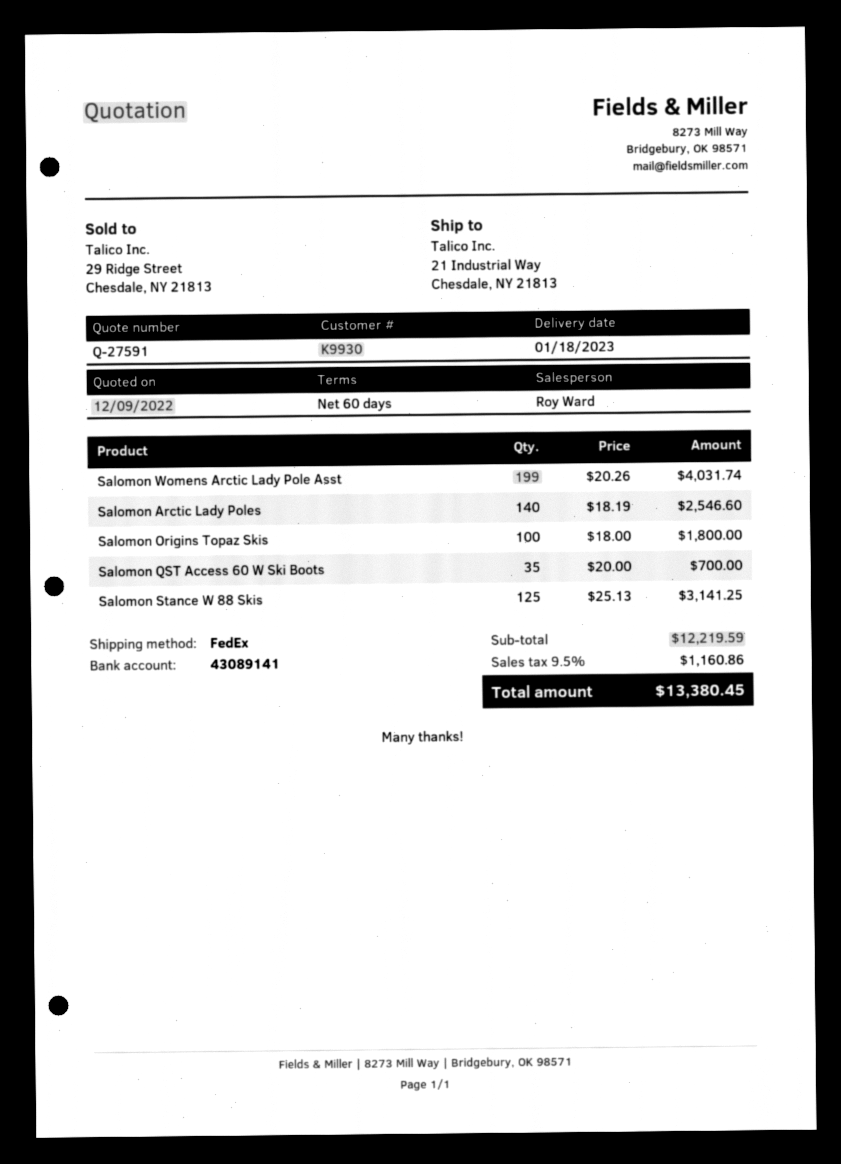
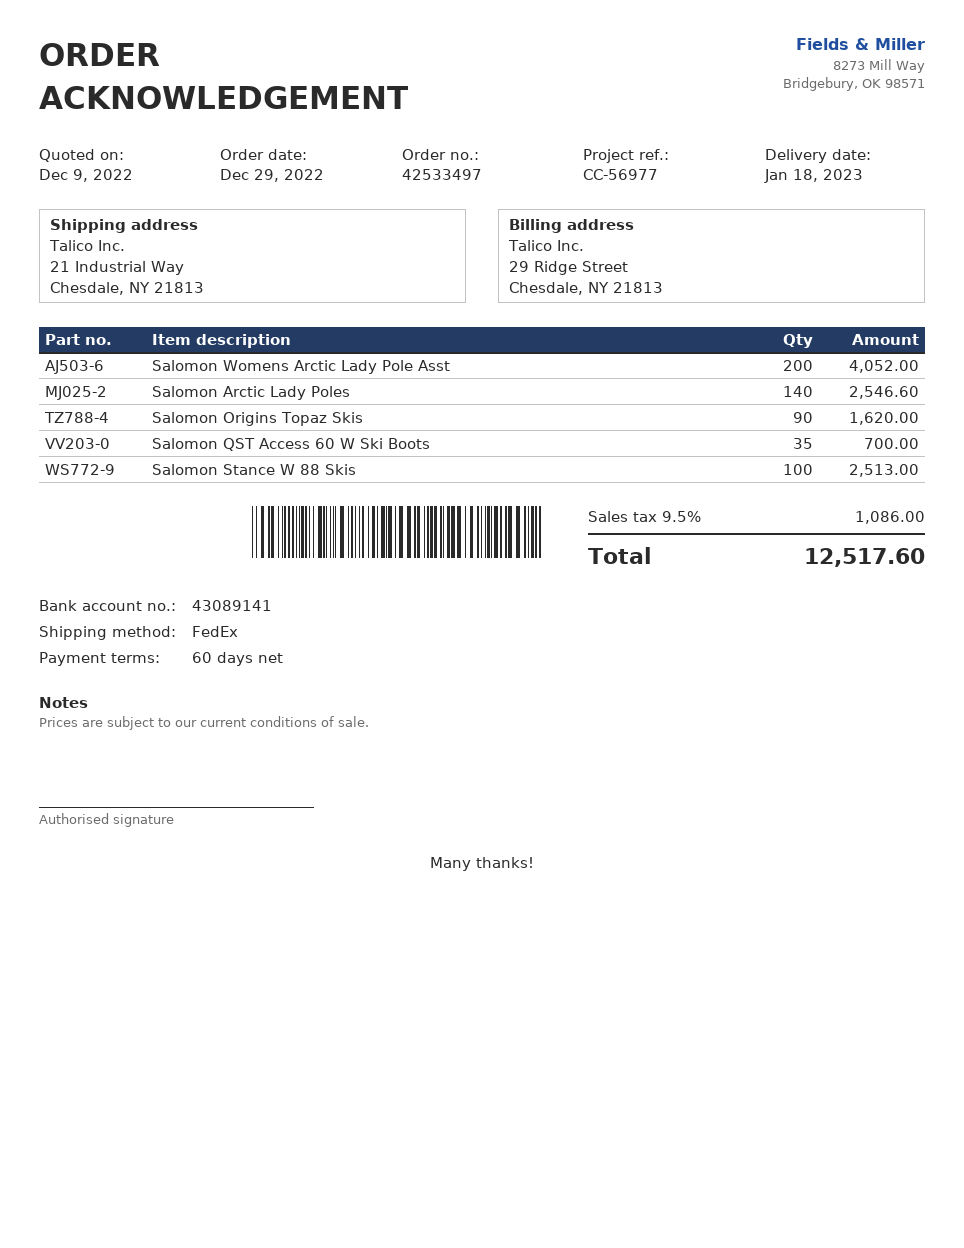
Salomon Womens Arctic Lady Pole Asst: 199 for 4031.74 -> 200 for 4052.00
Salomon Origins Topaz Skis: 100 for 1800.00 -> 90 for 1620.00
Salomon Stance W 88 Skis: 125 for 3141.25 -> 100 for 2513.00
tax: 9.5% = 1160.86 -> 9.5% = 1086.00
total: 13380.45 -> 12517.60

